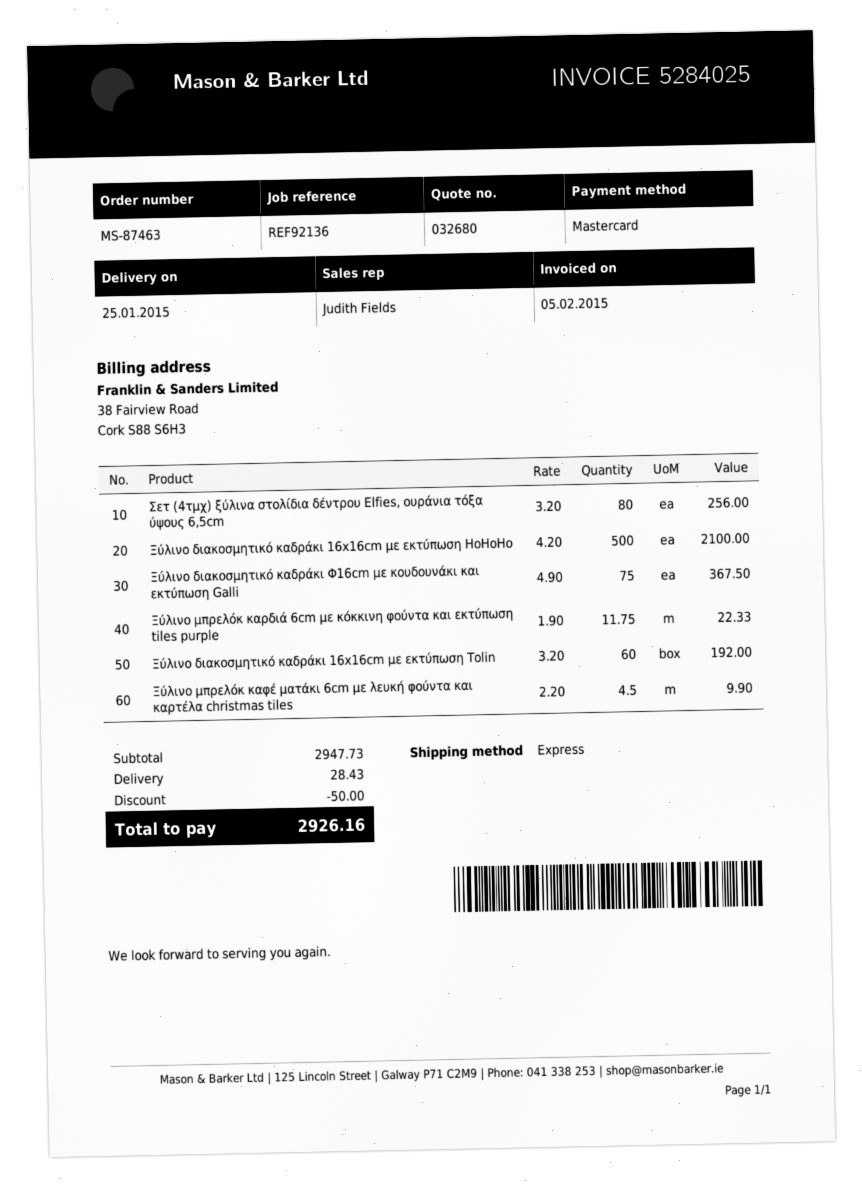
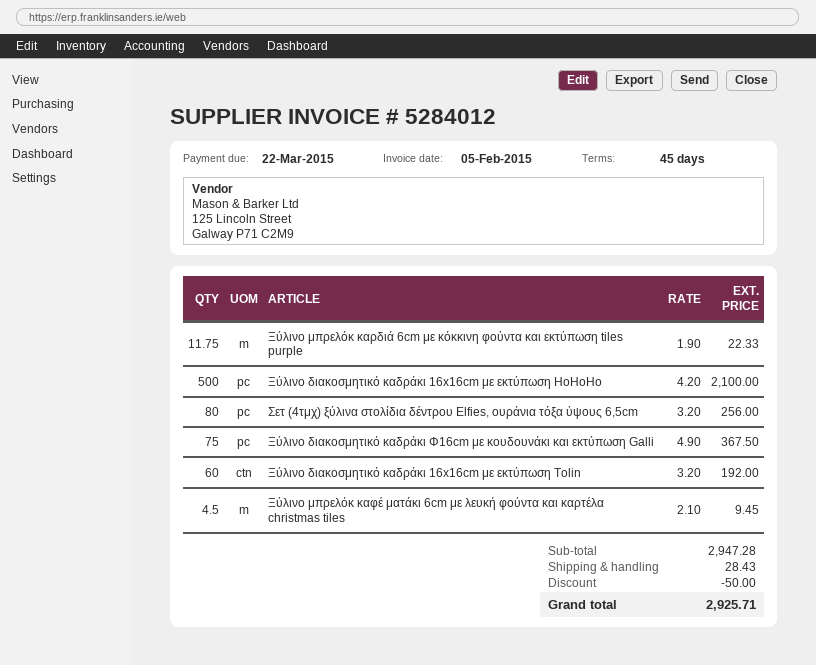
invoice number: 5284025 -> 5284012
Ξύλινο μπρελόκ καφέ ματάκι 6cm με λευκή φούντα και καρτέλα christmas tiles: 4.5 x 2.20 = 9.90 -> 4.5 x 2.10 = 9.45
subtotal: 2947.73 -> 2947.28
total: 2926.16 -> 2925.71

